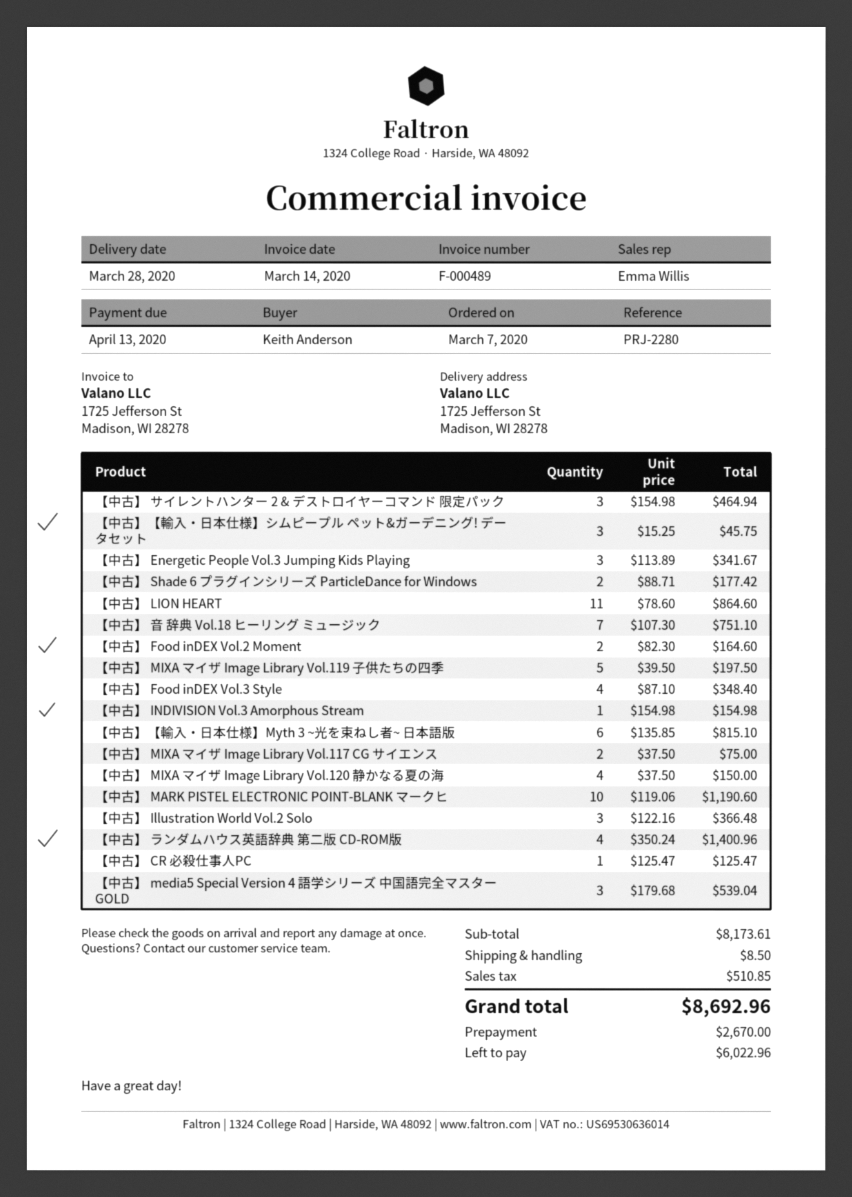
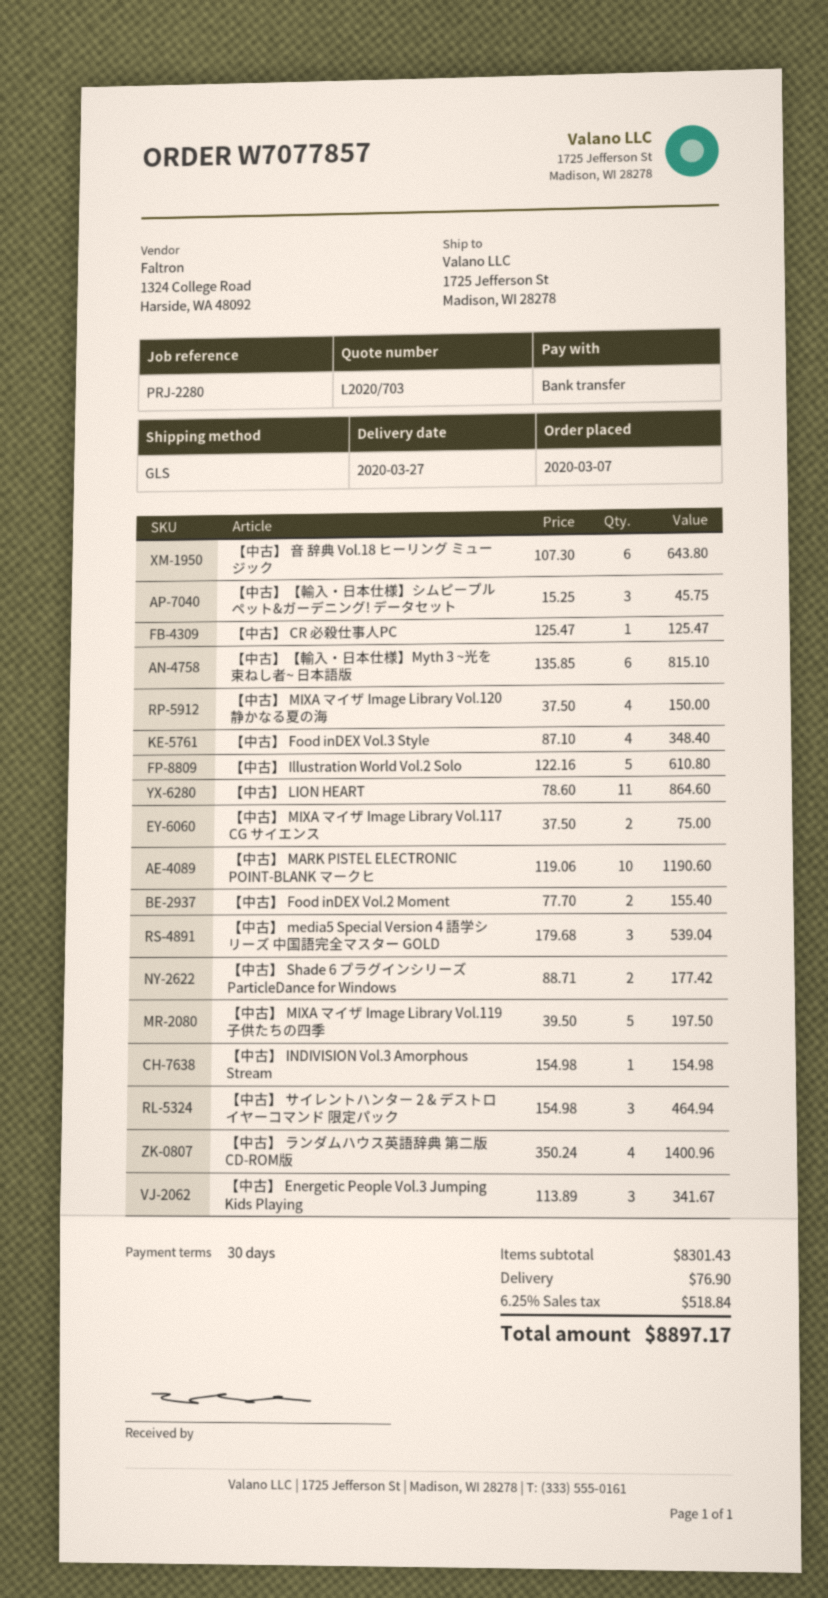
delivery date: 2020-03-28 -> 2020-03-27
【中古】 音 辞典 Vol.18 ヒーリング ミュージック: 7 x 107.30 = 751.10 -> 6 x 107.30 = 643.80
【中古】 Food inDEX Vol.2 Moment: 2 x 82.30 = 164.60 -> 2 x 77.70 = 155.40
【中古】 Illustration World Vol.2 Solo: 3 x 122.16 = 366.48 -> 5 x 122.16 = 610.80
subtotal: 8173.61 -> 8301.43
shipping: 8.50 -> 76.90
tax: 510.85 -> 518.84
total: 8692.96 -> 8897.17

